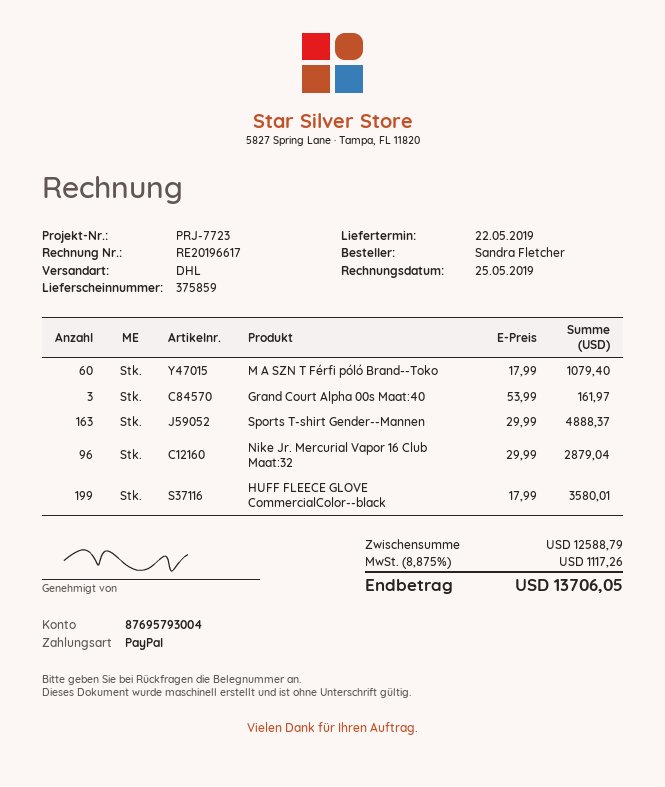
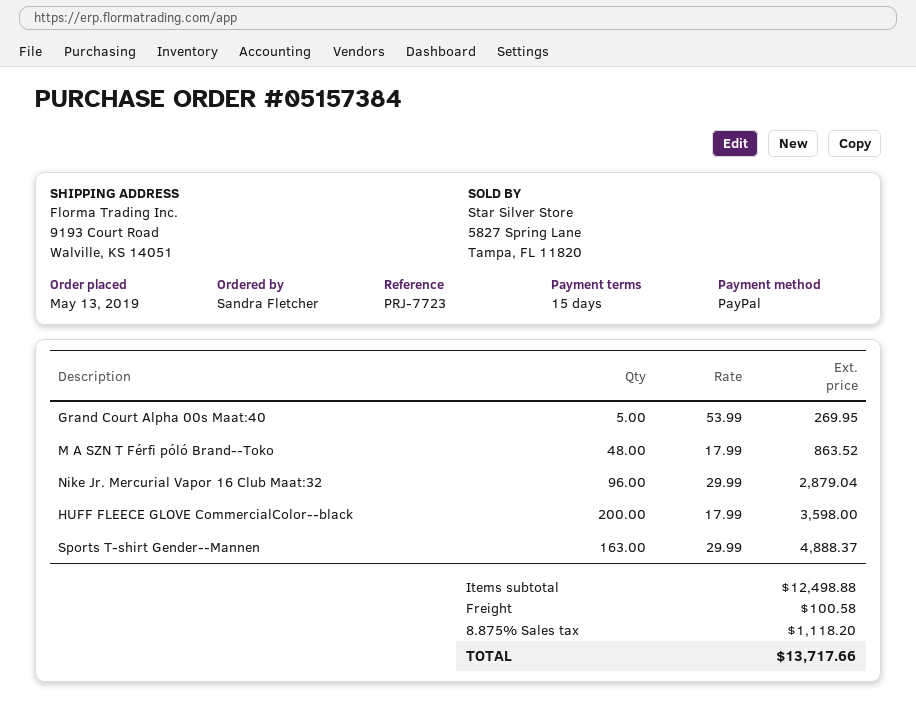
M A SZN T Férfi póló Brand--Toko: 60 x 17.99 = 1079.40 -> 48 x 17.99 = 863.52
Grand Court Alpha 00s Maat:40: 3 x 53.99 = 161.97 -> 5 x 53.99 = 269.95
HUFF FLEECE GLOVE CommercialColor--black: 199 x 17.99 = 3580.01 -> 200 x 17.99 = 3598.00
subtotal: 12588.79 -> 12498.88
shipping: none -> 100.58
tax: 8.875% = 1117.26 -> 8.875% = 1118.20
total: 13706.05 -> 13717.66

